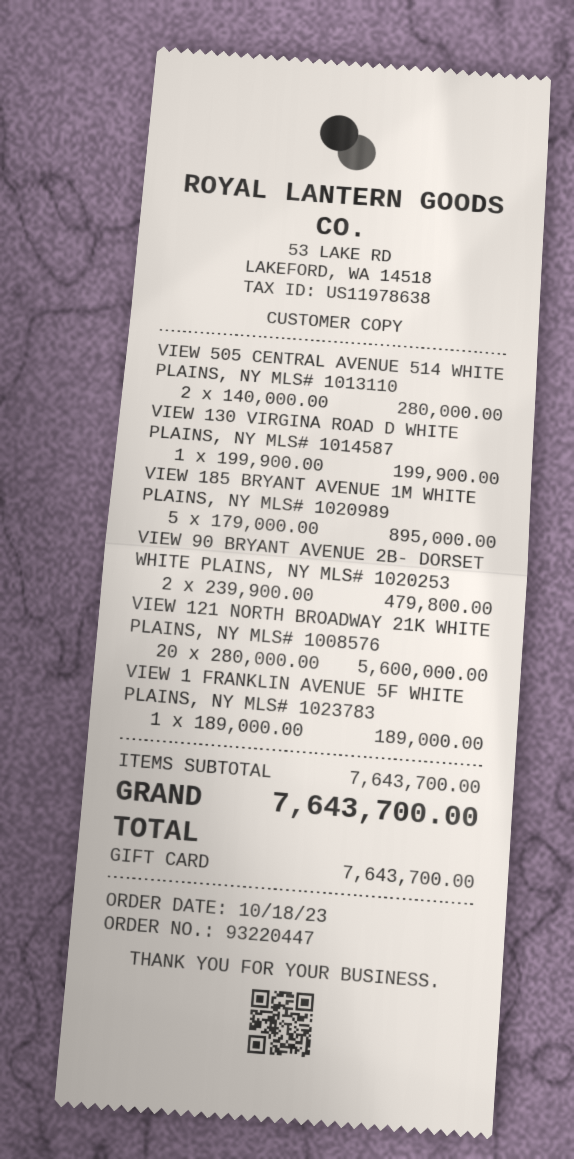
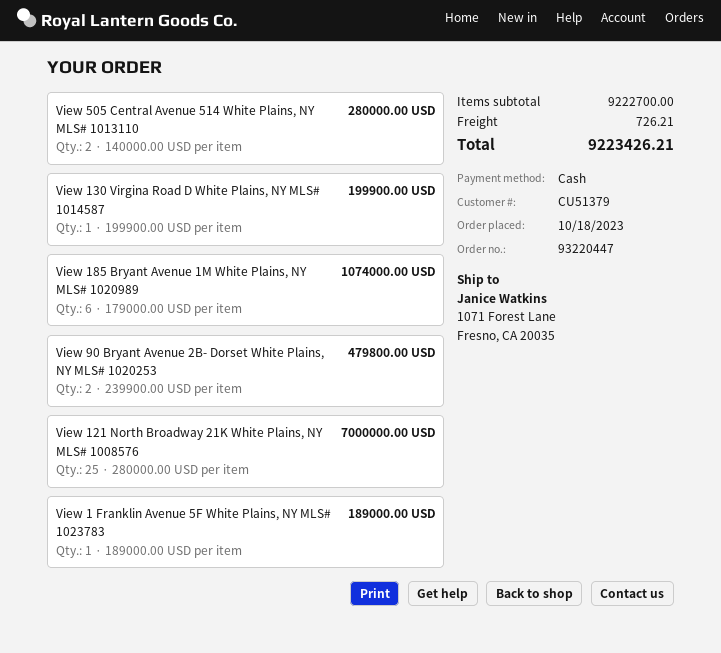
payment method: gift card -> cash
VIEW 185 BRYANT AVENUE 1M WHITE PLAINS, NY MLS# 1020989: 5 x 179000.00 = 895000.00 -> 6 x 179000.00 = 1074000.00
VIEW 121 NORTH BROADWAY 21K WHITE PLAINS, NY MLS# 1008576: 20 x 280000.00 = 5600000.00 -> 25 x 280000.00 = 7000000.00
subtotal: 7643700.00 -> 9222700.00
shipping: none -> 726.21
total: 7643700.00 -> 9223426.21

